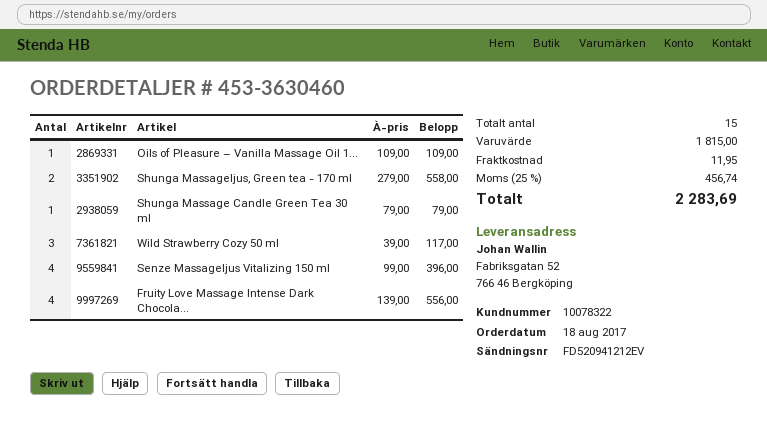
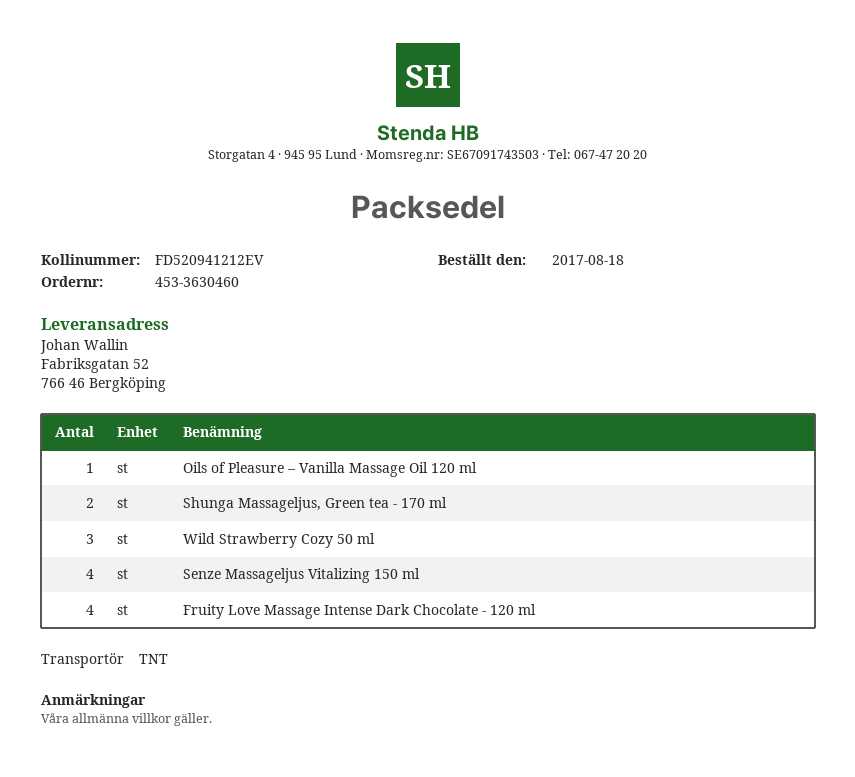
Shunga Massage Candle Green Tea 30 ml: 1 -> none

